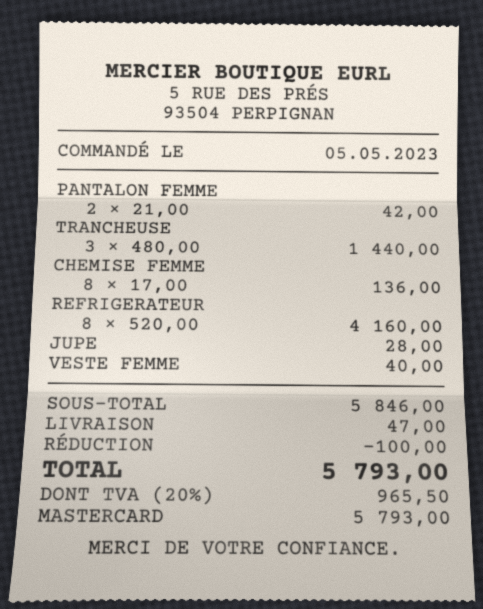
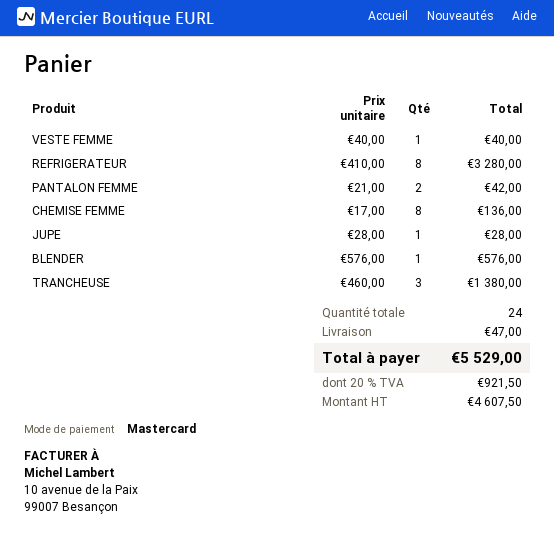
TRANCHEUSE: 3 x 480.00 = 1440.00 -> 3 x 460.00 = 1380.00
REFRIGERATEUR: 8 x 520.00 = 4160.00 -> 8 x 410.00 = 3280.00
BLENDER: none -> 1 x 576.00 = 576.00
discount: 100.00 -> none
tax: 20% = 965.50 -> 20% = 921.50
total: 5793.00 -> 5529.00

